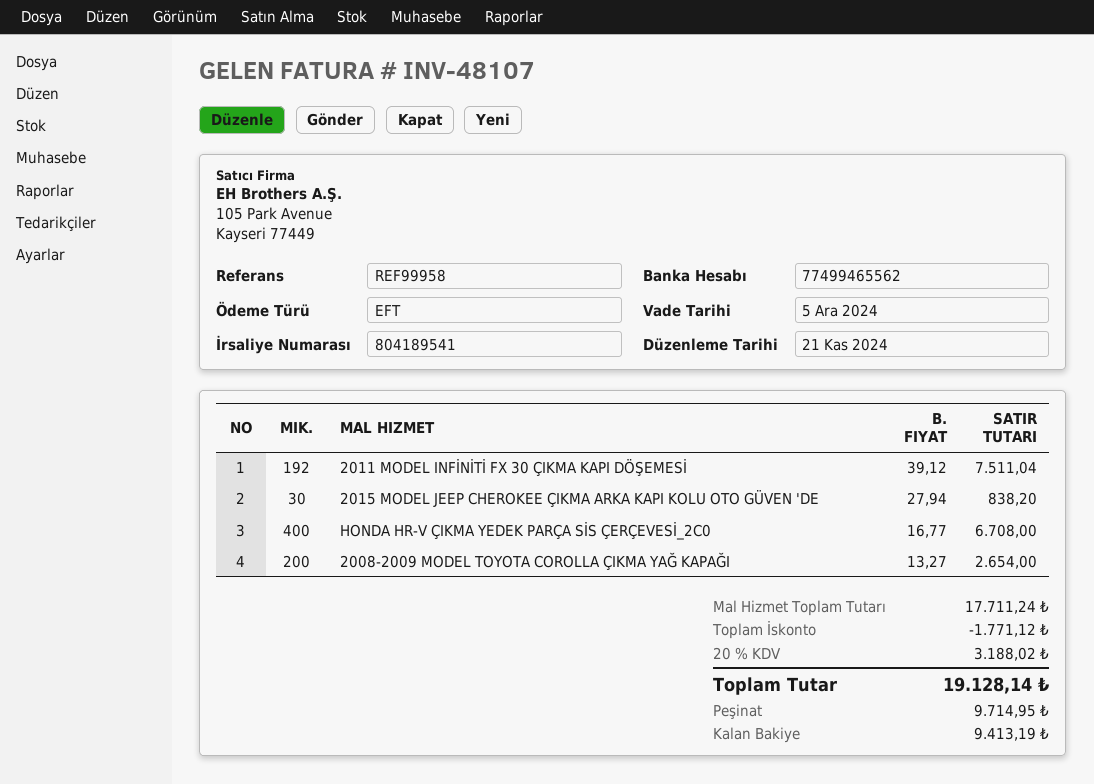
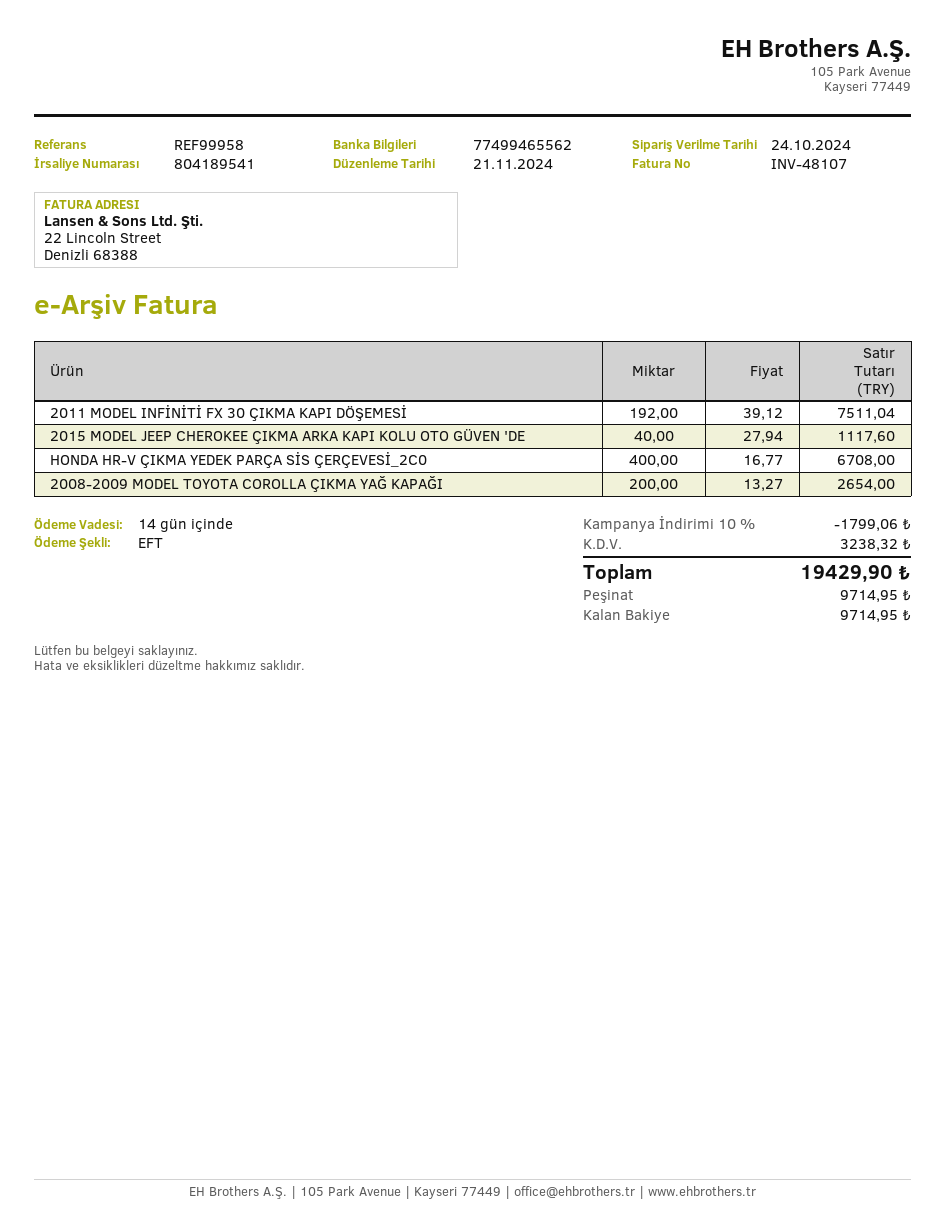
2015 MODEL JEEP CHEROKEE ÇIKMA ARKA KAPI KOLU OTO GÜVEN 'DE: 30 x 27.94 = 838.20 -> 40 x 27.94 = 1117.60
discount: 1771.12 -> 1799.06
tax: 3188.02 -> 3238.32
total: 19128.14 -> 19429.90
balance: 9413.19 -> 9714.95

